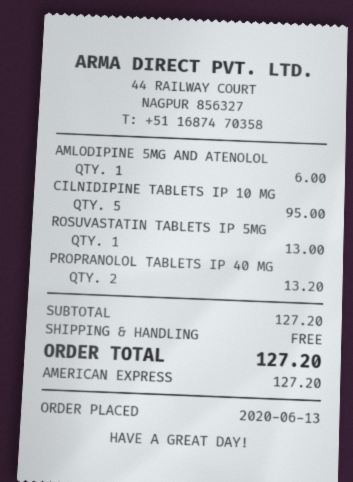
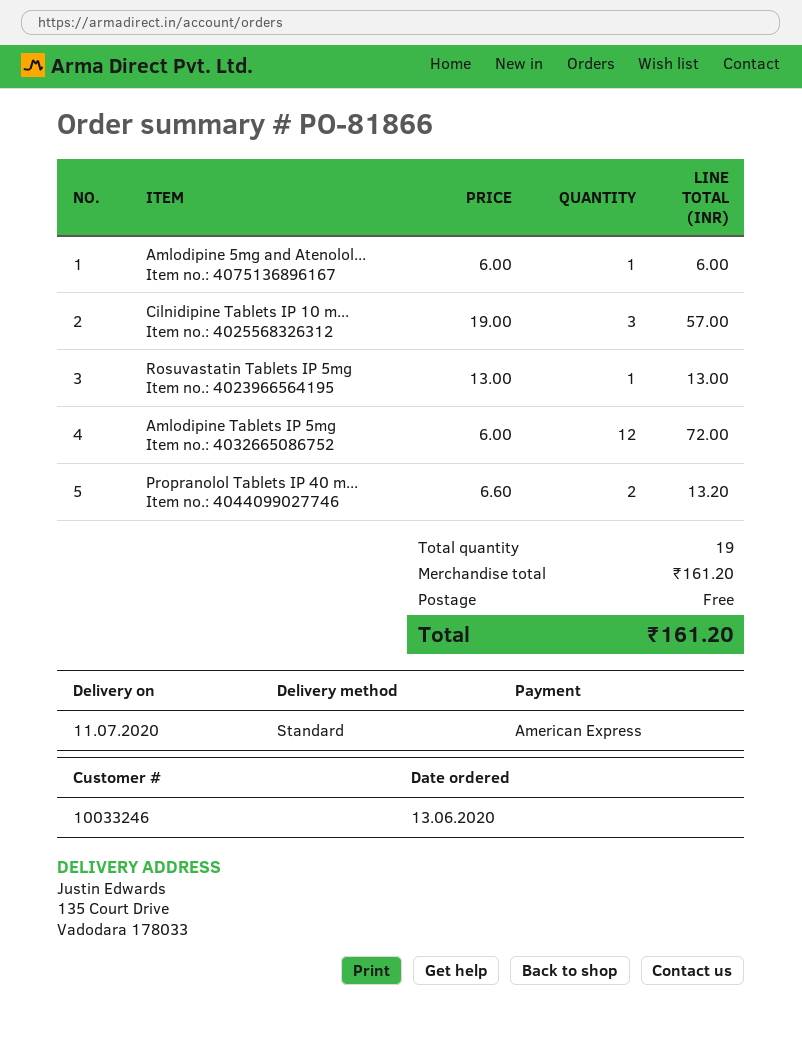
CILNIDIPINE TABLETS IP 10 MG: 5 for 95.00 -> 3 for 57.00
Amlodipine Tablets IP 5mg: none -> 12 for 72.00
subtotal: 127.20 -> 161.20
total: 127.20 -> 161.20

